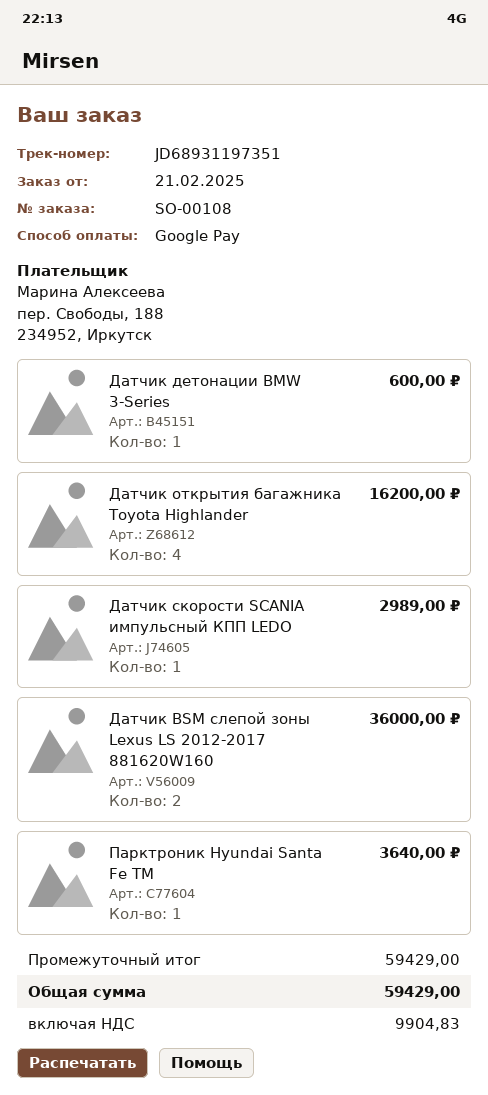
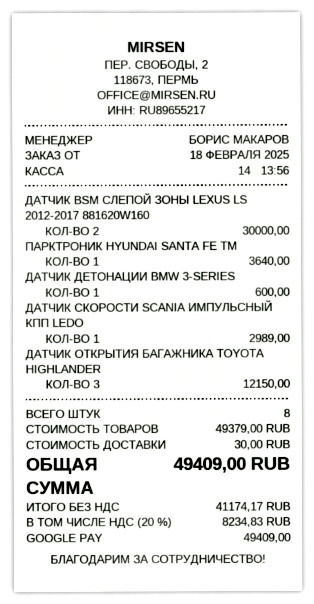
order date: 2025-02-21 -> 2025-02-18
Датчик открытия багажника Toyota Highlander: 4 for 16200.00 -> 3 for 12150.00
Датчик BSM слепой зоны Lexus LS 2012-2017 881620W160: 2 for 36000.00 -> 2 for 30000.00
subtotal: 59429.00 -> 49379.00
shipping: none -> 30.00
tax: 9904.83 -> 8234.83
total: 59429.00 -> 49409.00

